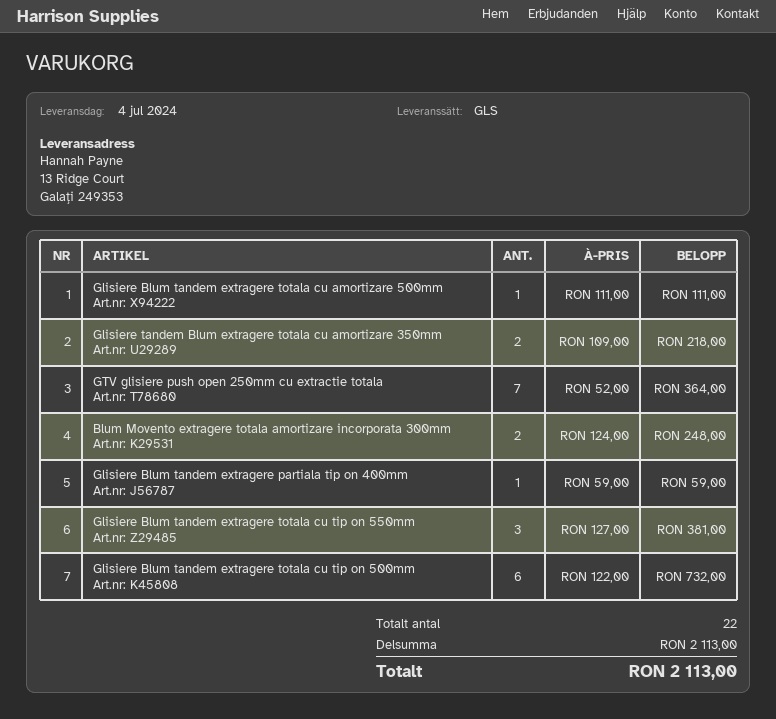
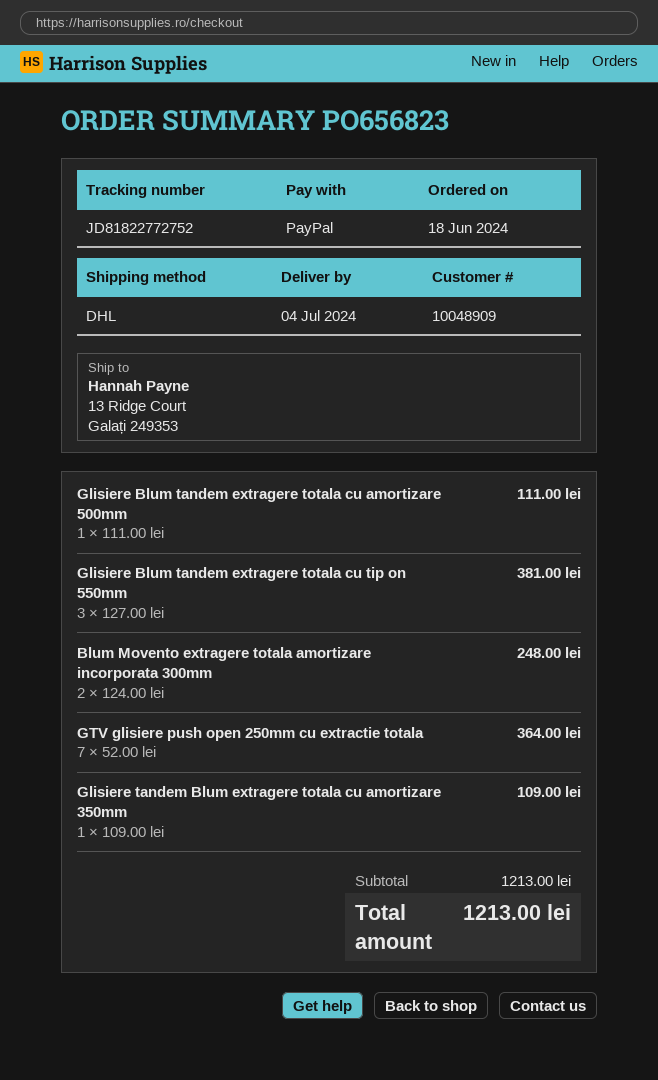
shipping method: GLS -> DHL
Glisiere tandem Blum extragere totala cu amortizare 350mm: 2 x 109.00 = 218.00 -> 1 x 109.00 = 109.00
Glisiere Blum tandem extragere partiala tip on 400mm: 1 x 59.00 = 59.00 -> none
Glisiere Blum tandem extragere totala cu tip on 500mm: 6 x 122.00 = 732.00 -> none
subtotal: 2113.00 -> 1213.00
total: 2113.00 -> 1213.00

